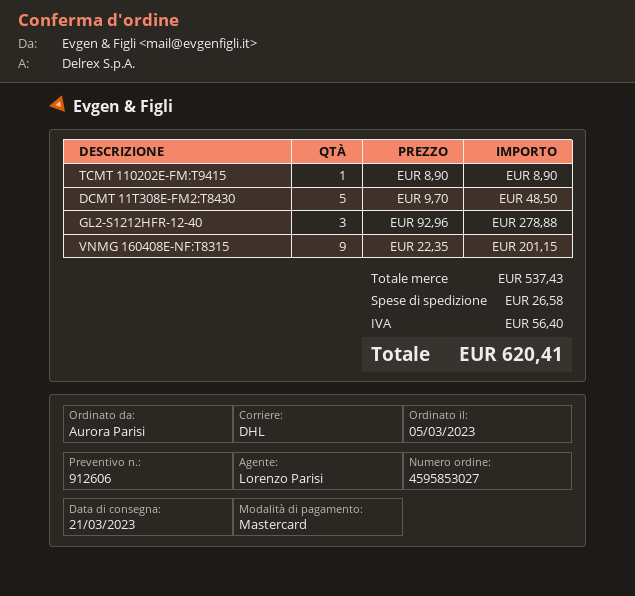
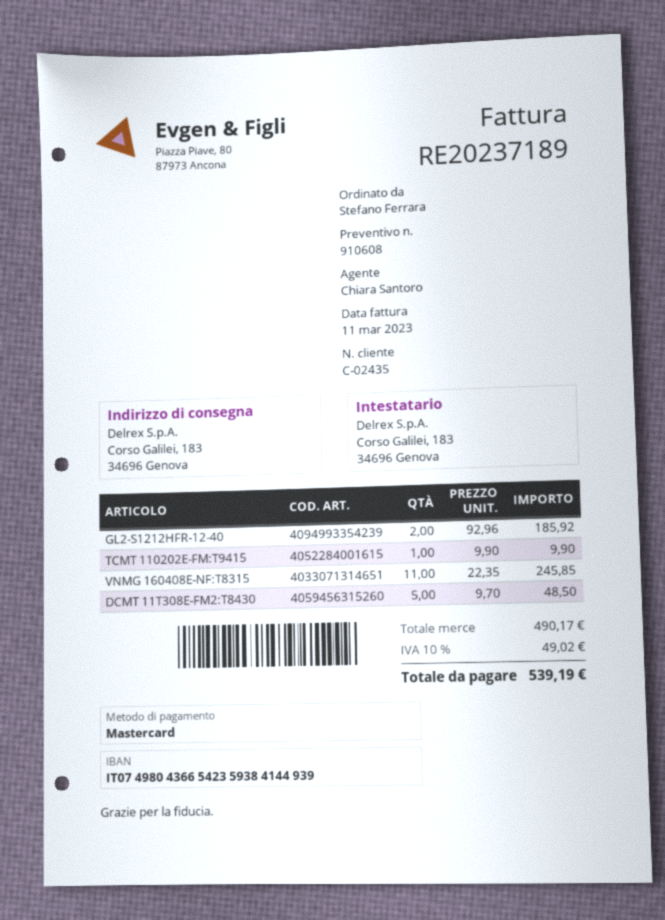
quote number: 912606 -> 910608
ordered by: Aurora Parisi -> Stefano Ferrara
sales rep: Lorenzo Parisi -> Chiara Santoro
TCMT 110202E-FM:T9415: 1 x 8.90 = 8.90 -> 1 x 9.90 = 9.90
GL2-S1212HFR-12-40: 3 x 92.96 = 278.88 -> 2 x 92.96 = 185.92
VNMG 160408E-NF:T8315: 9 x 22.35 = 201.15 -> 11 x 22.35 = 245.85
subtotal: 537.43 -> 490.17
shipping: 26.58 -> none
tax: 56.40 -> 49.02
total: 620.41 -> 539.19

